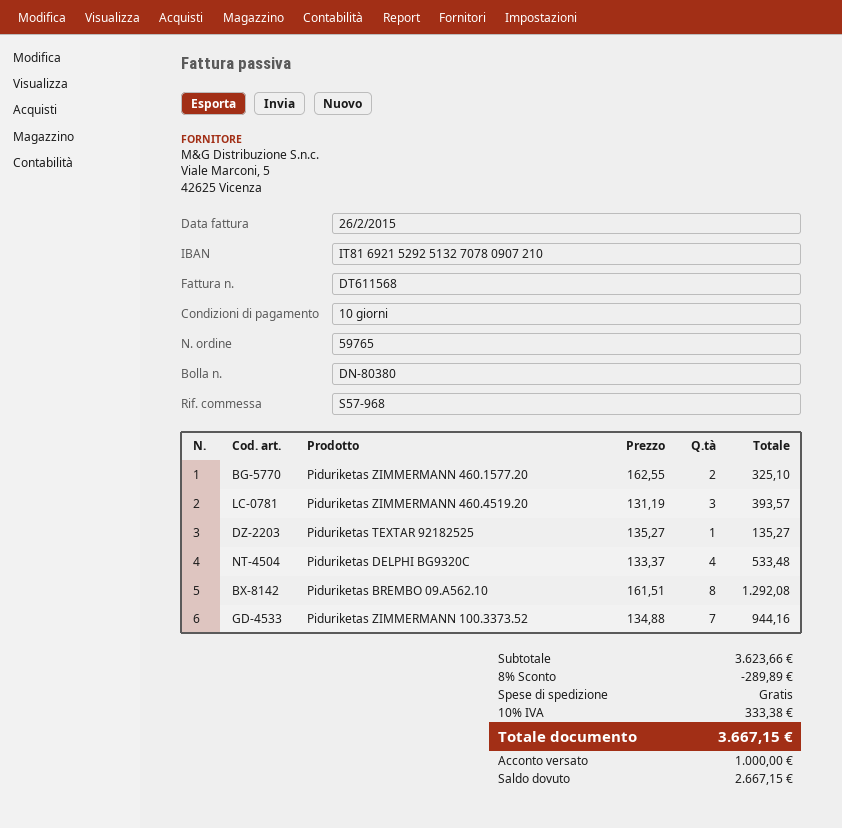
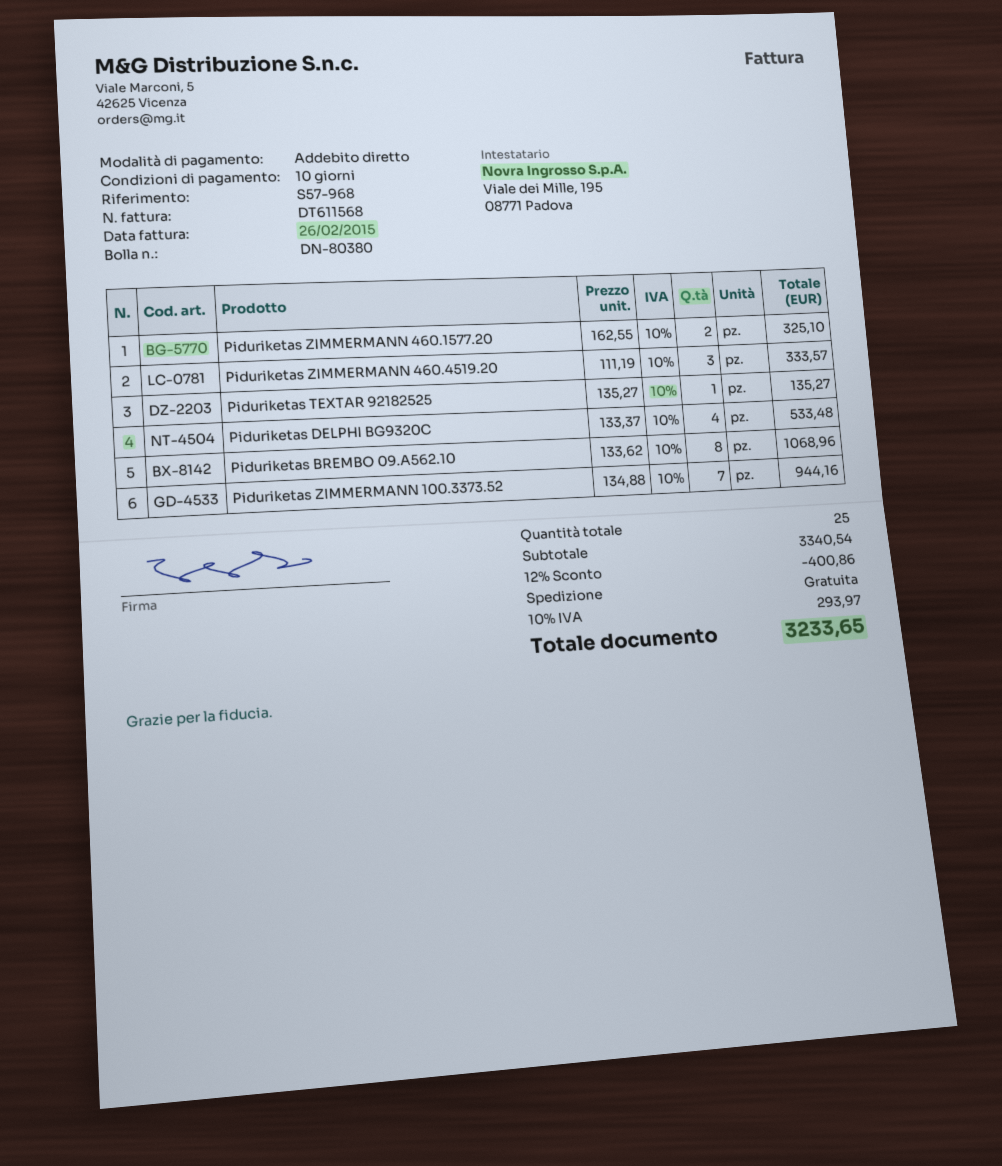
Piduriketas ZIMMERMANN 460.4519.20: 3 x 131.19 = 393.57 -> 3 x 111.19 = 333.57
Piduriketas BREMBO 09.A562.10: 8 x 161.51 = 1292.08 -> 8 x 133.62 = 1068.96
subtotal: 3623.66 -> 3340.54
discount: 8% = 289.89 -> 12% = 400.86
tax: 10% = 333.38 -> 10% = 293.97
total: 3667.15 -> 3233.65

